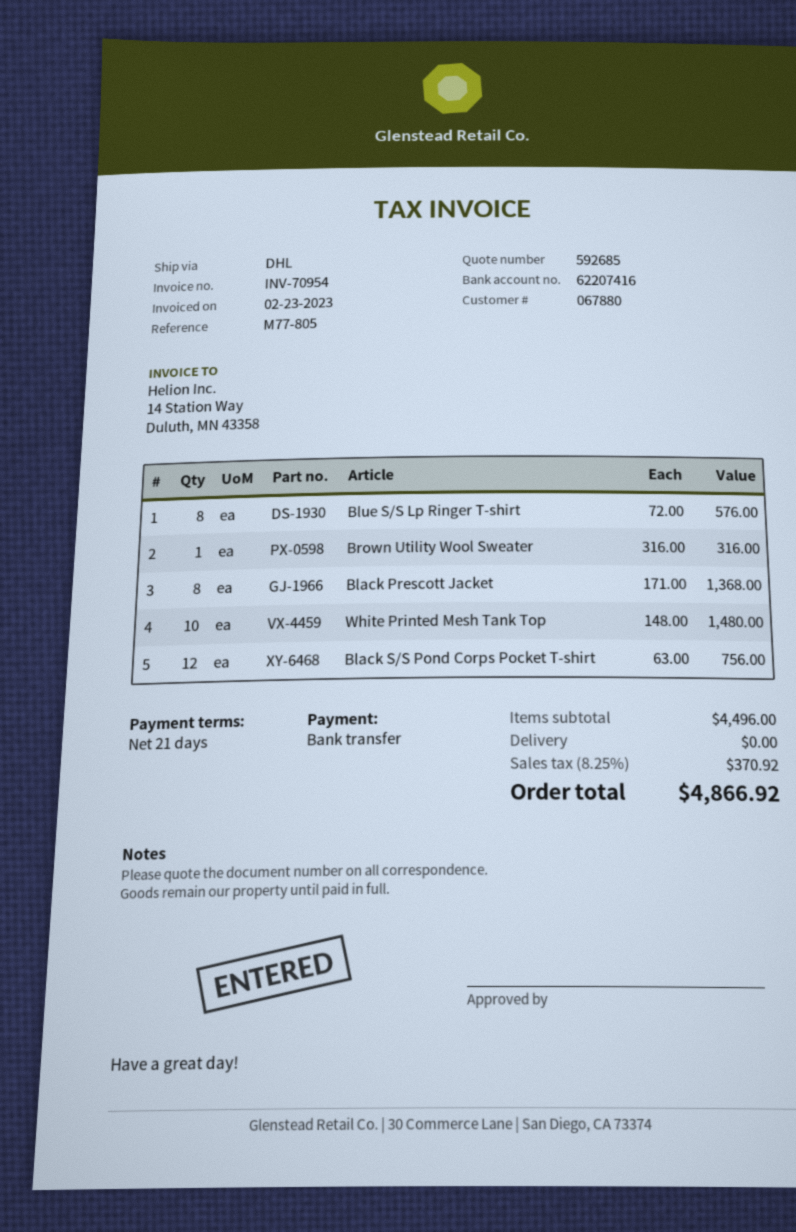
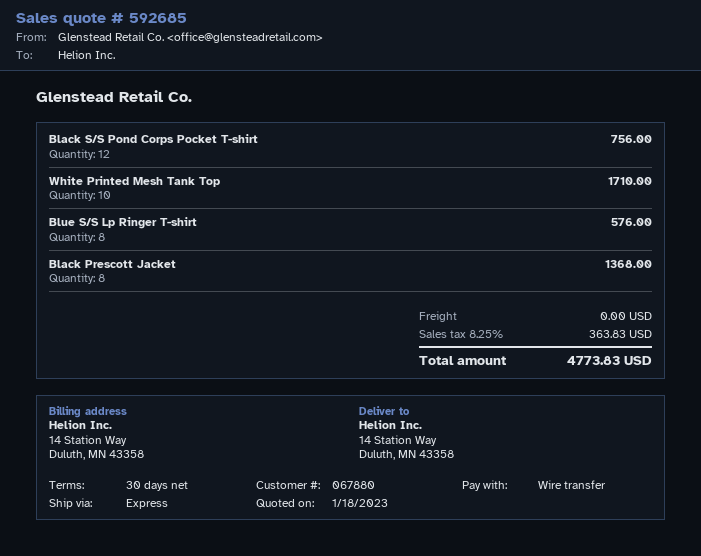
payment terms: 21 days -> 30 days
shipping method: DHL -> express
Brown Utility Wool Sweater: 1 for 316.00 -> none
White Printed Mesh Tank Top: 10 for 1480.00 -> 10 for 1710.00
tax: 8.25% = 370.92 -> 8.25% = 363.83
total: 4866.92 -> 4773.83

